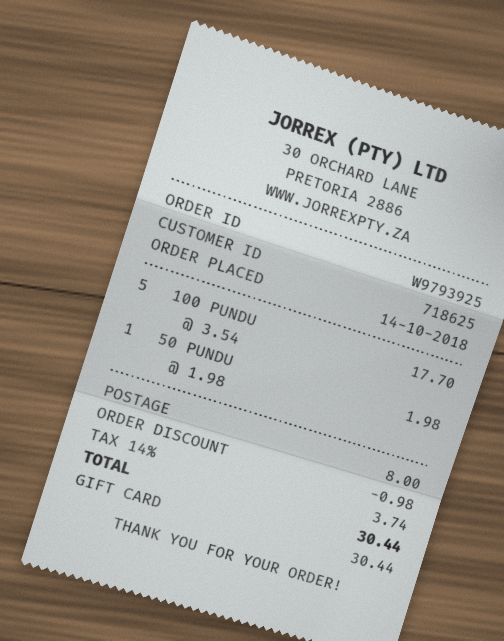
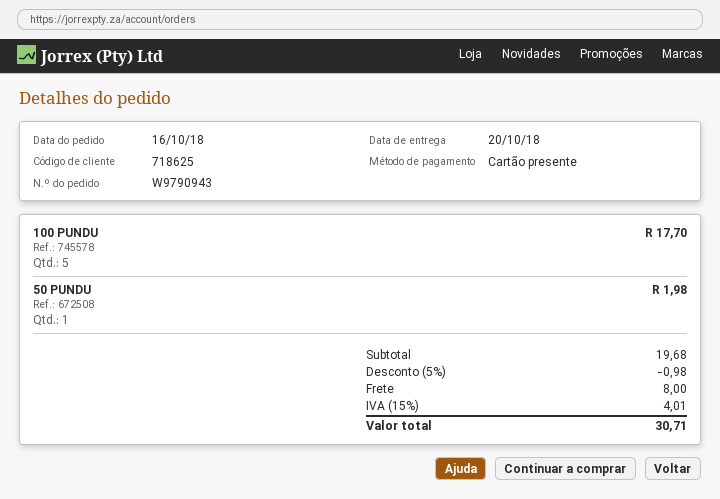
order number: W9793925 -> W9790943
order date: 2018-10-14 -> 2018-10-16
tax: 14% = 3.74 -> 15% = 4.01
total: 30.44 -> 30.71

